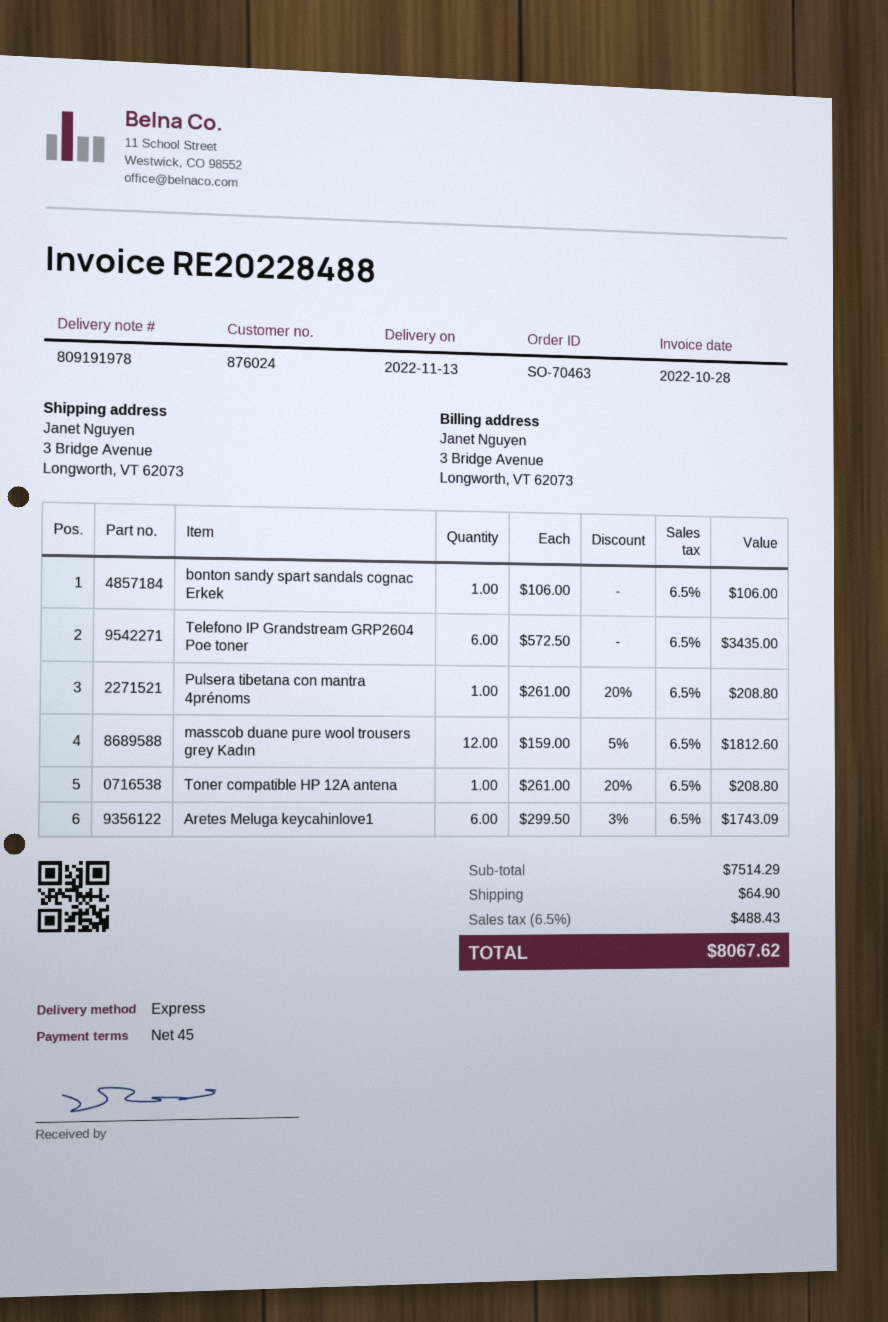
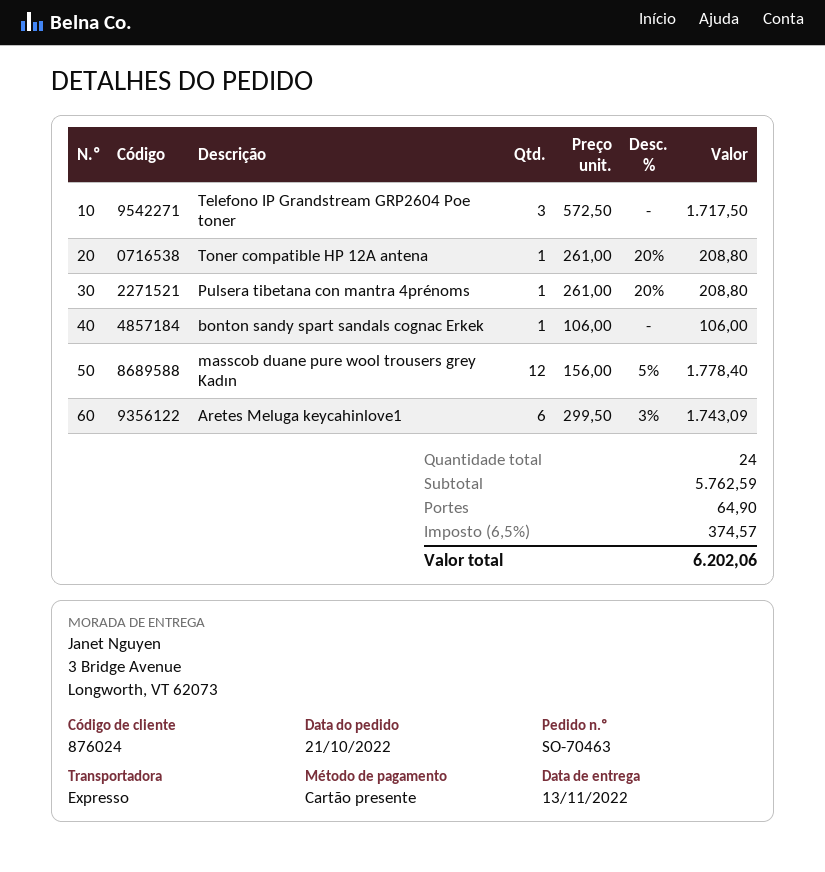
Telefono IP Grandstream GRP2604 Poe toner: 6 x 572.50 = 3435.00 -> 3 x 572.50 = 1717.50
masscob duane pure wool trousers grey Kadın: 12 x 159.00 - 5% = 1812.60 -> 12 x 156.00 - 5% = 1778.40
subtotal: 7514.29 -> 5762.59
tax: 6.5% = 488.43 -> 6.5% = 374.57
total: 8067.62 -> 6202.06

